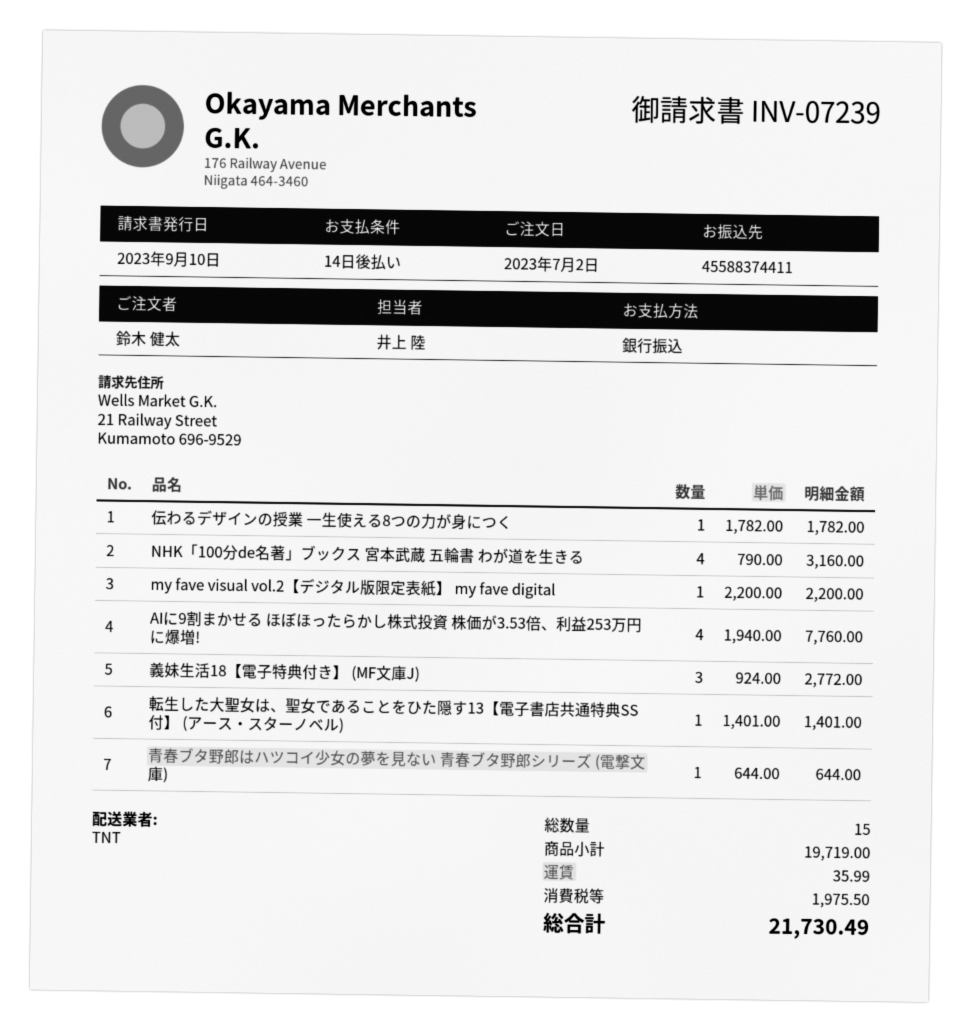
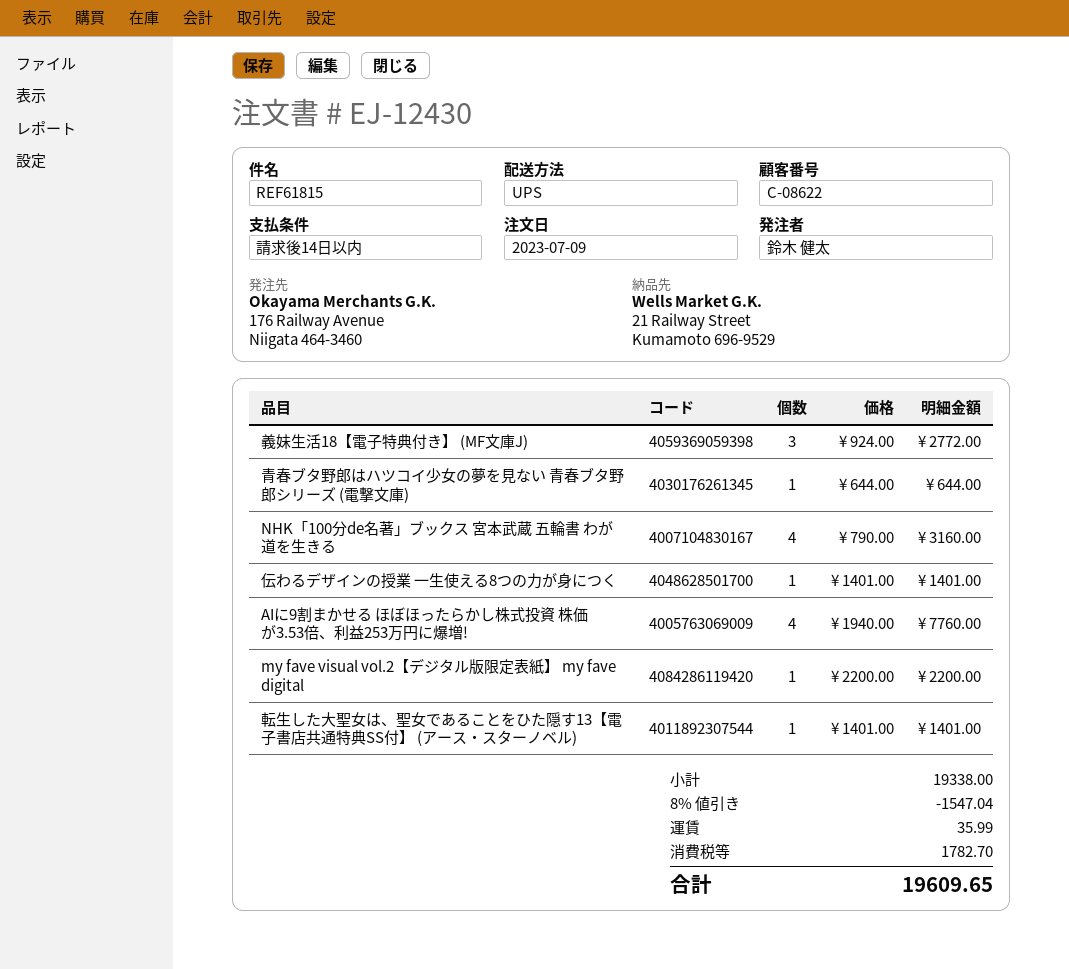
order date: 2023-07-02 -> 2023-07-09
shipping method: TNT -> UPS
伝わるデザインの授業 一生使える8つの力が身につく: 1 x 1782.00 = 1782.00 -> 1 x 1401.00 = 1401.00
subtotal: 19719.00 -> 19338.00
discount: none -> 8% = 1547.04
tax: 1975.50 -> 1782.70
total: 21730.49 -> 19609.65

